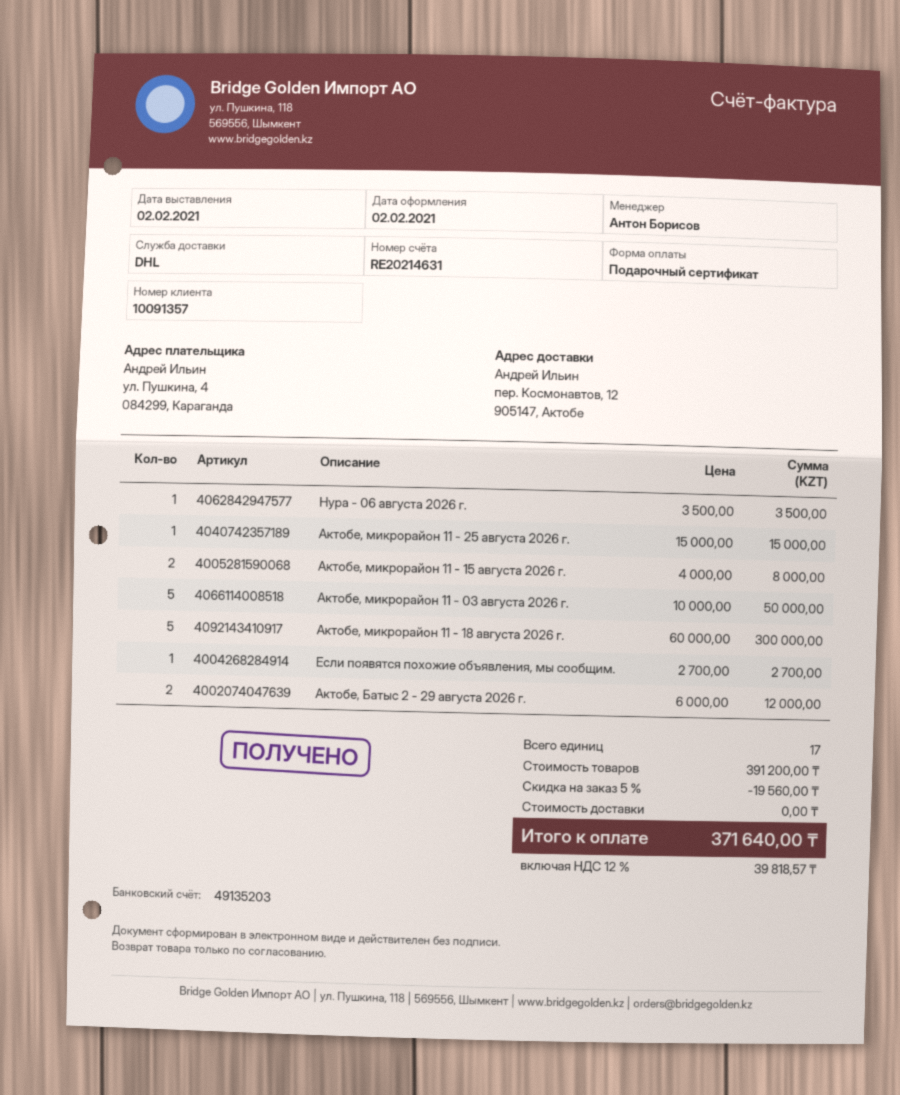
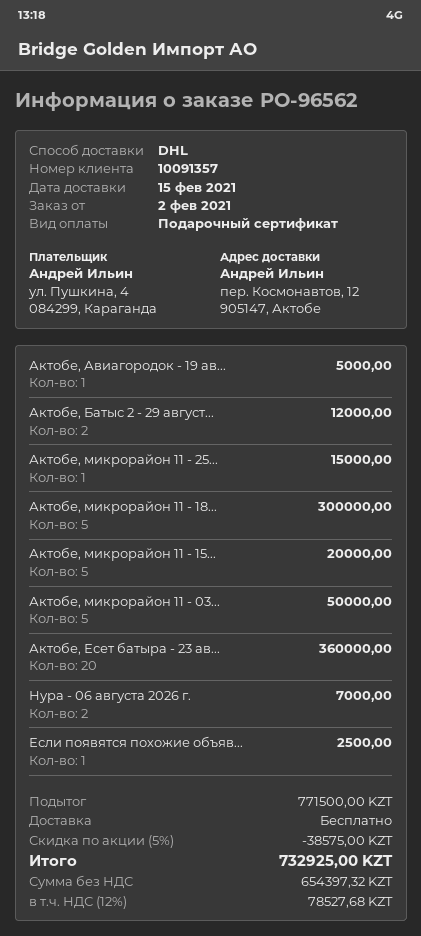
Нура - 06 августа 2026 г.: 1 for 3500.00 -> 2 for 7000.00
Актобе, микрорайон 11 - 15 августа 2026 г.: 2 for 8000.00 -> 5 for 20000.00
Если появятся похожие объявления, мы сообщим.: 1 for 2700.00 -> 1 for 2500.00
Актобе, Авиагородок - 19 ав...: none -> 1 for 5000.00
Актобе, Есет батыра - 23 ав...: none -> 20 for 360000.00
subtotal: 391200.00 -> 771500.00
discount: 5% = 19560.00 -> 5% = 38575.00
tax: 12% = 39818.57 -> 12% = 78527.68
total: 371640.00 -> 732925.00

